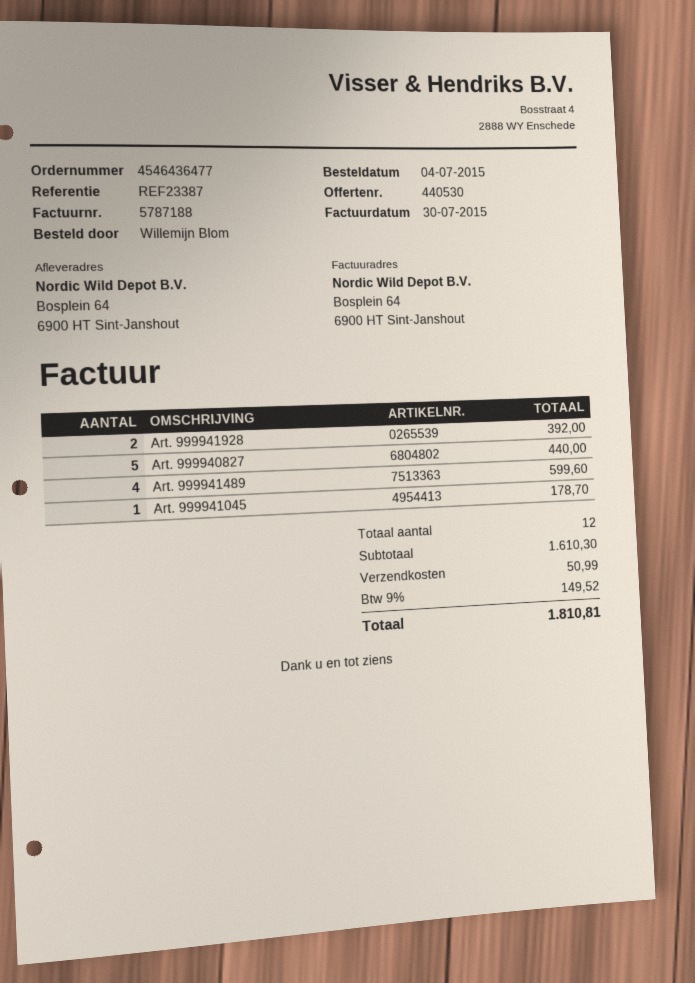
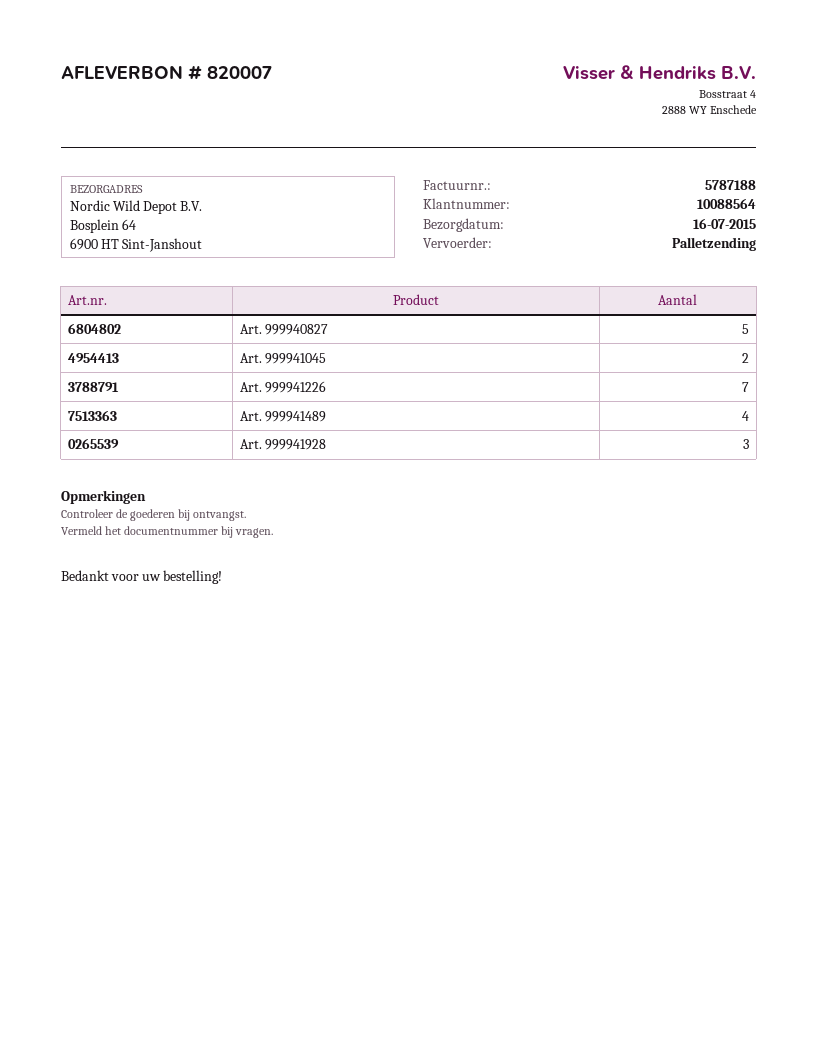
Art. 999941928: 2 -> 3
Art. 999941045: 1 -> 2
Art. 999941226: none -> 7

